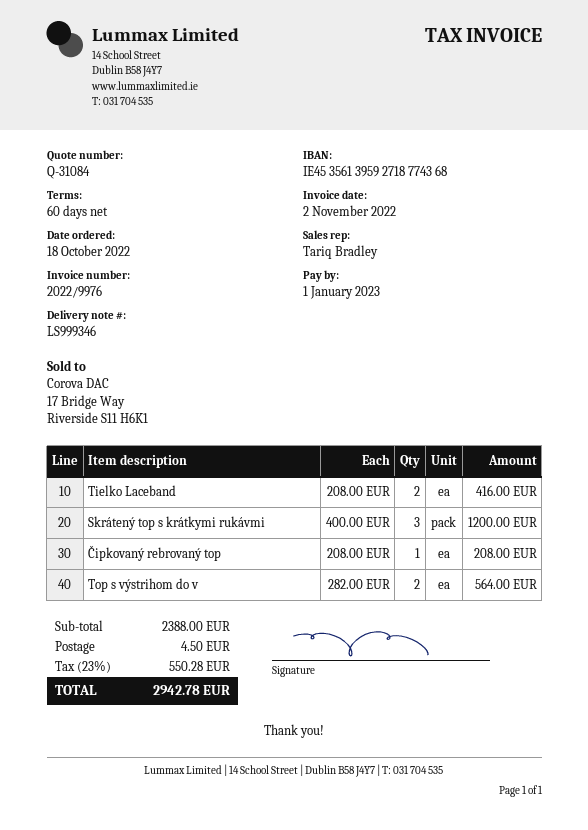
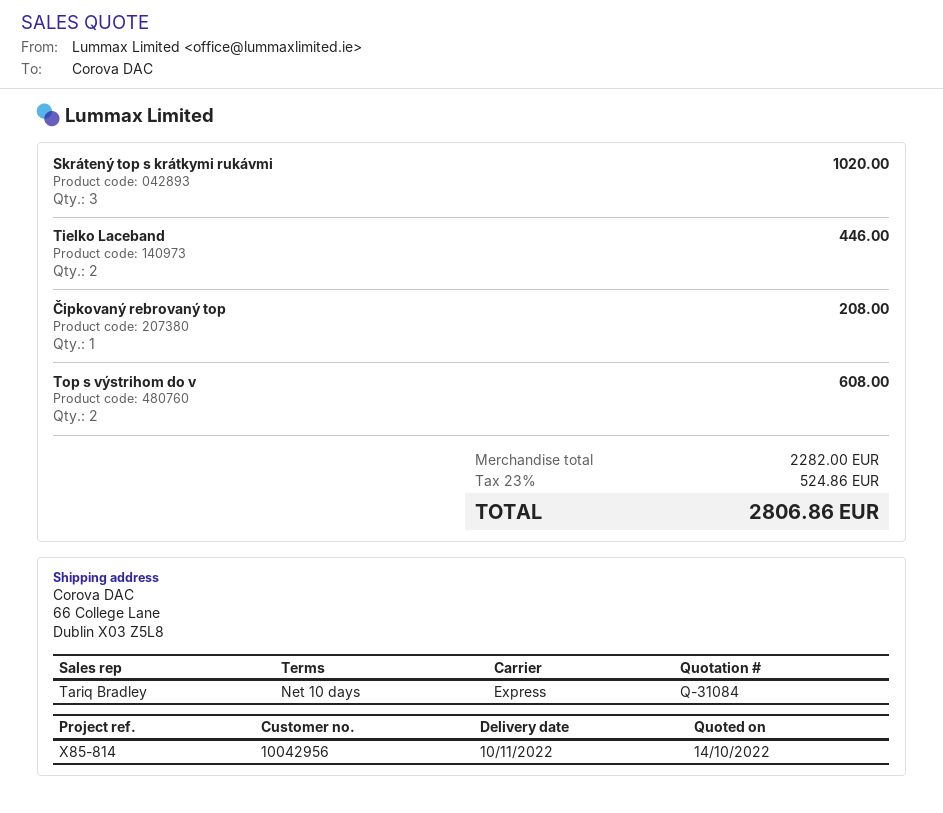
payment terms: 60 days -> 10 days
Tielko Laceband: 2 for 416.00 -> 2 for 446.00
Skrátený top s krátkymi rukávmi: 3 for 1200.00 -> 3 for 1020.00
Top s výstrihom do v: 2 for 564.00 -> 2 for 608.00
subtotal: 2388.00 -> 2282.00
shipping: 4.50 -> none
tax: 23% = 550.28 -> 23% = 524.86
total: 2942.78 -> 2806.86

